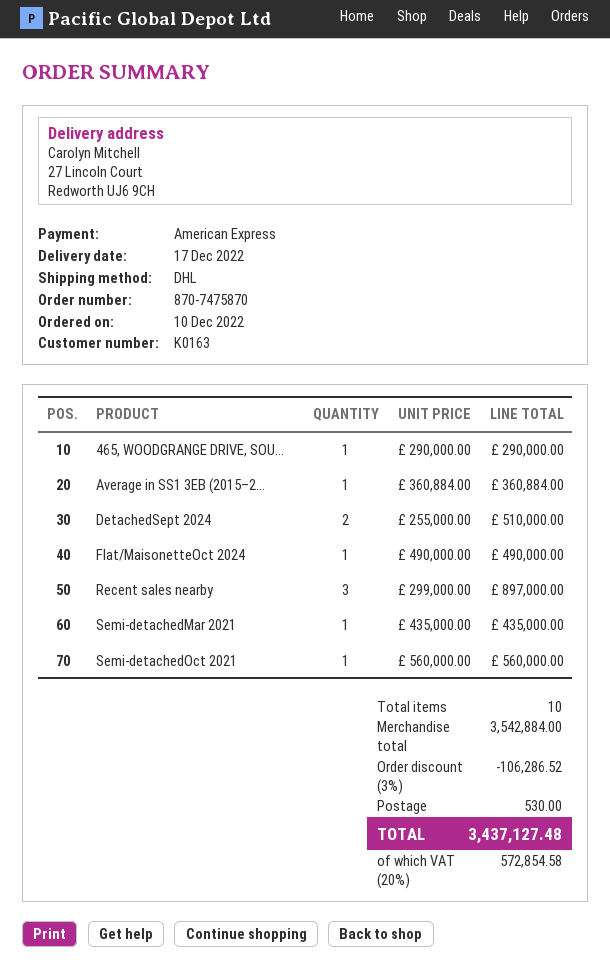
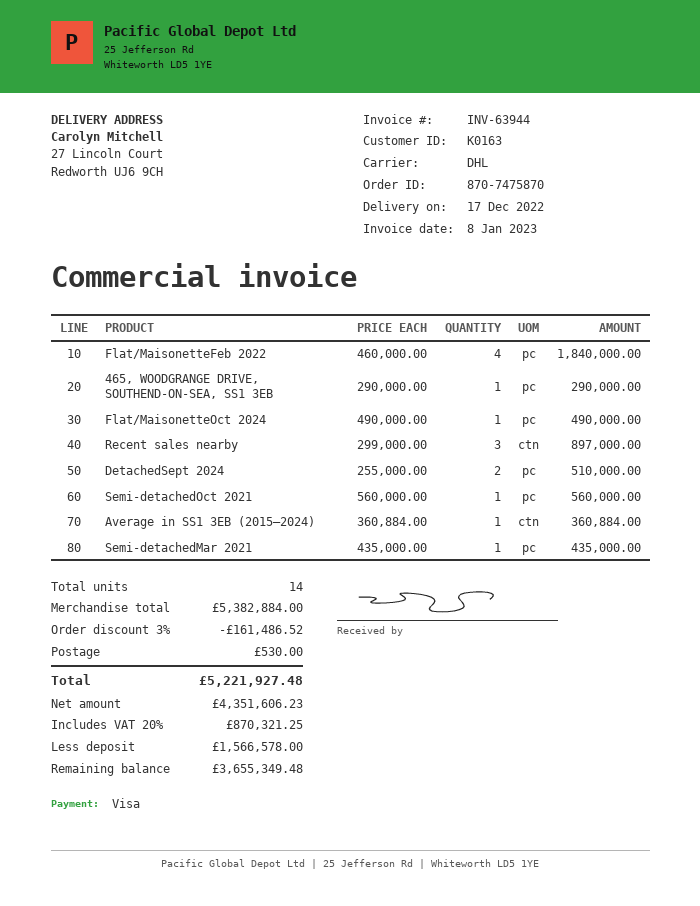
payment method: American Express -> Visa
Flat/MaisonetteFeb 2022: none -> 4 x 460000.00 = 1840000.00
total quantity: 10 -> 14
subtotal: 3542884.00 -> 5382884.00
discount: 3% = 106286.52 -> 3% = 161486.52
tax: 20% = 572854.58 -> 20% = 870321.25
total: 3437127.48 -> 5221927.48

